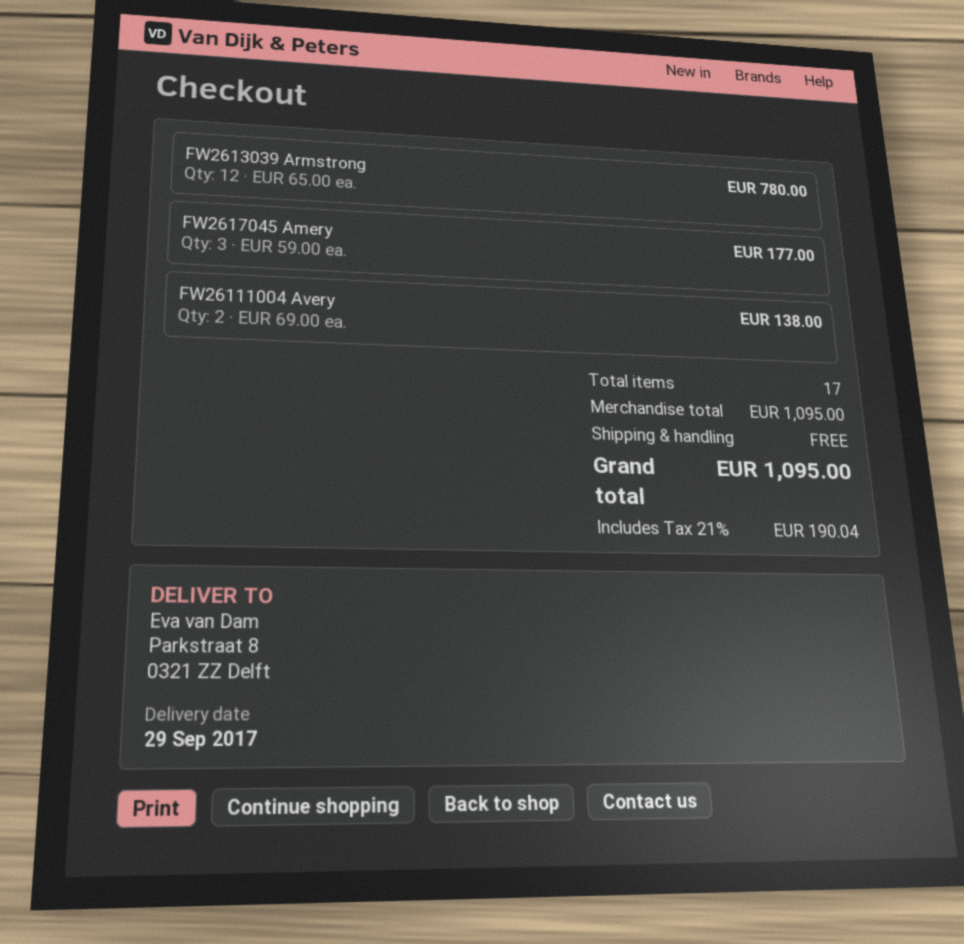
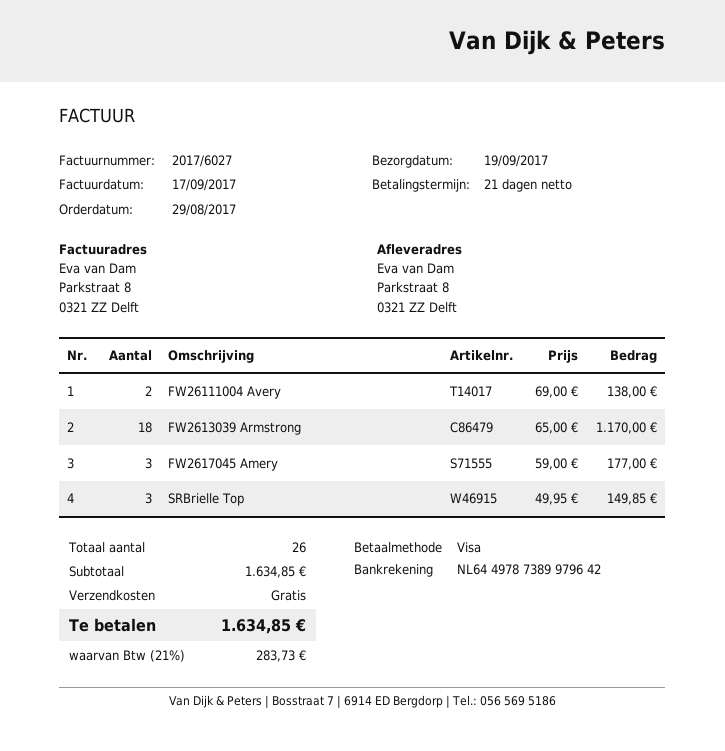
delivery date: 2017-09-29 -> 2017-09-19
FW2613039 Armstrong: 12 x 65.00 = 780.00 -> 18 x 65.00 = 1170.00
SRBrielle Top: none -> 3 x 49.95 = 149.85
total quantity: 17 -> 26
subtotal: 1095.00 -> 1634.85
tax: 21% = 190.04 -> 21% = 283.73
total: 1095.00 -> 1634.85

